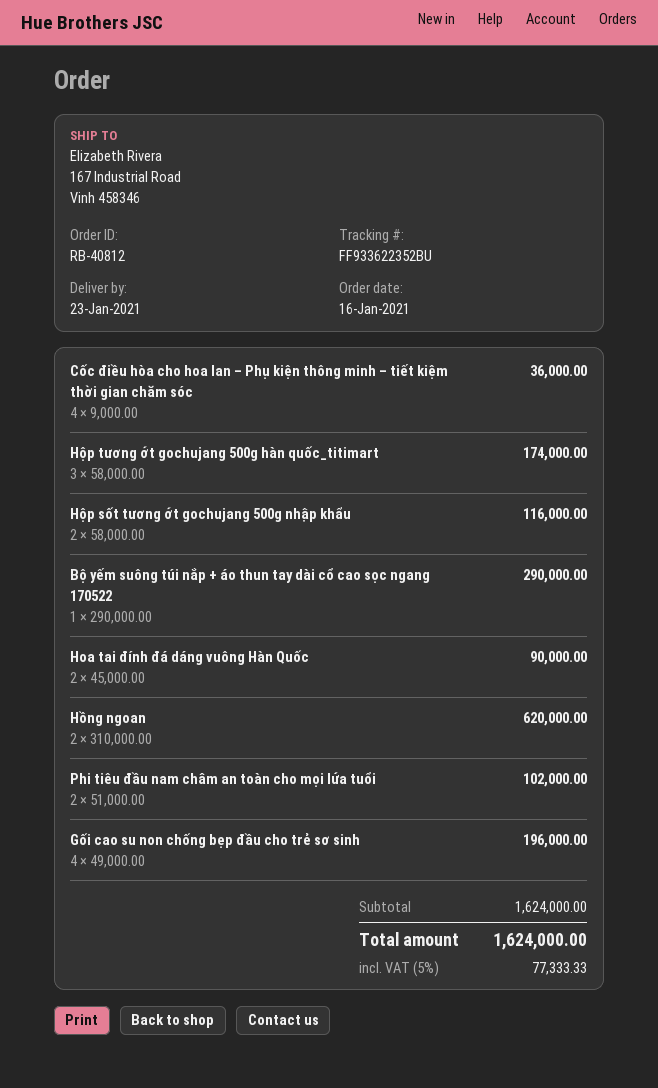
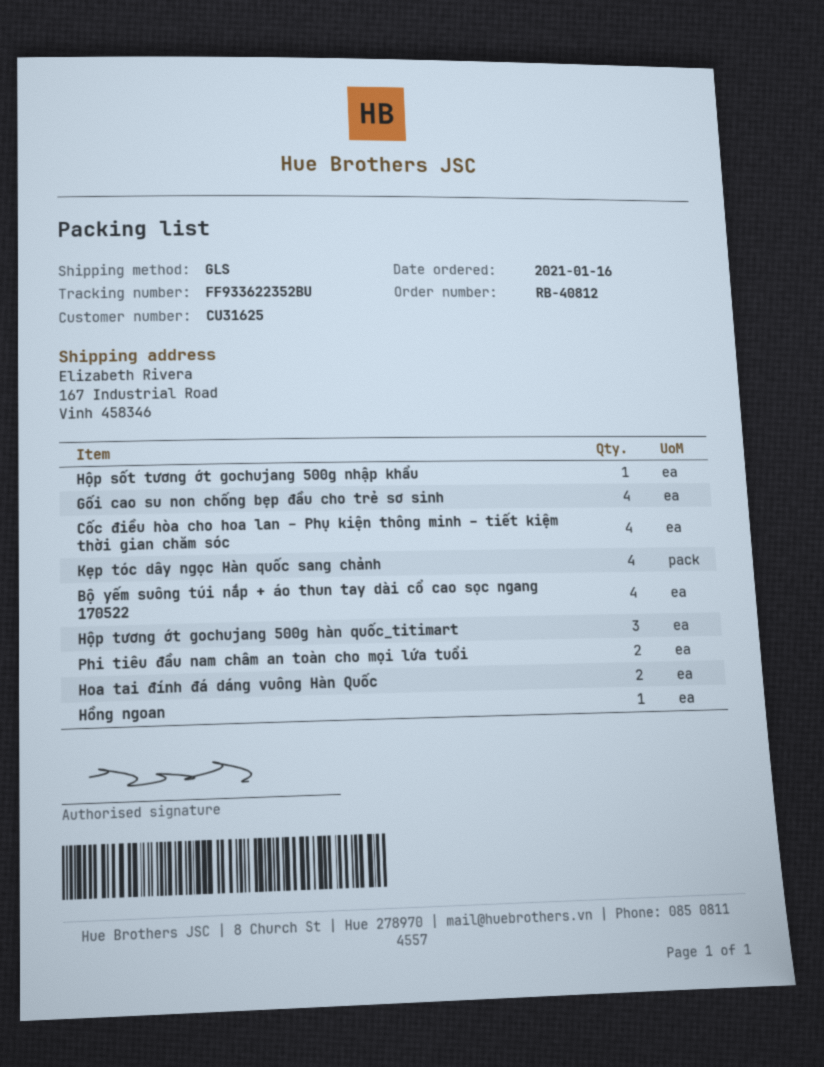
Hộp sốt tương ớt gochujang 500g nhập khẩu: 2 -> 1
Bộ yếm suông túi nắp + áo thun tay dài cổ cao sọc ngang 170522: 1 -> 4
Hồng ngoan: 2 -> 1
Kẹp tóc dây ngọc Hàn quốc sang chảnh: none -> 4

